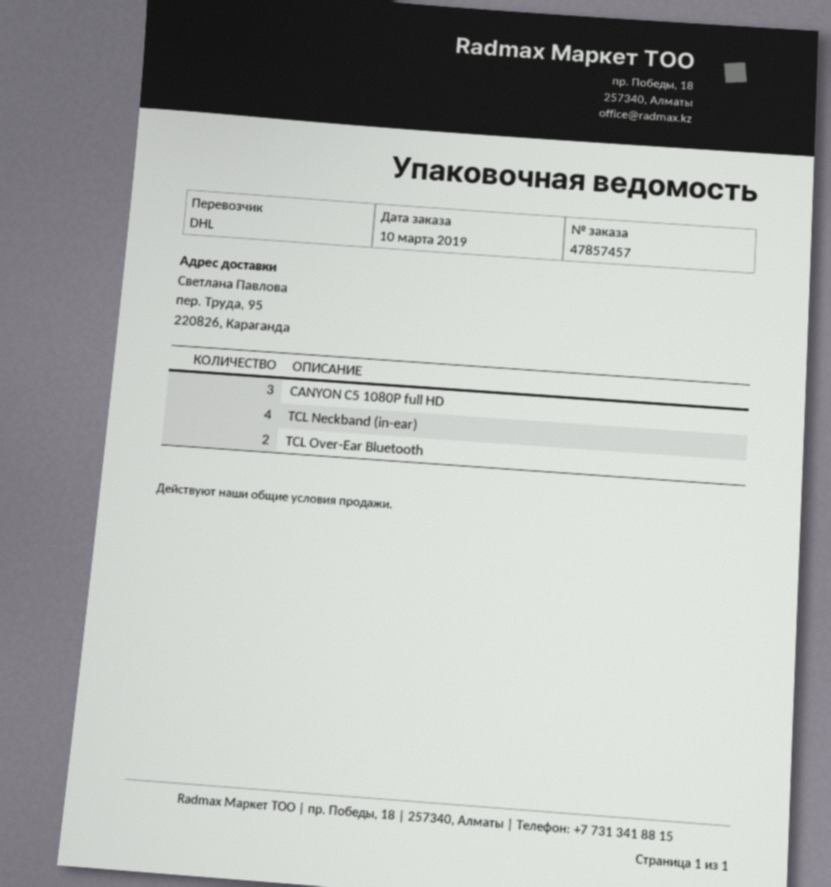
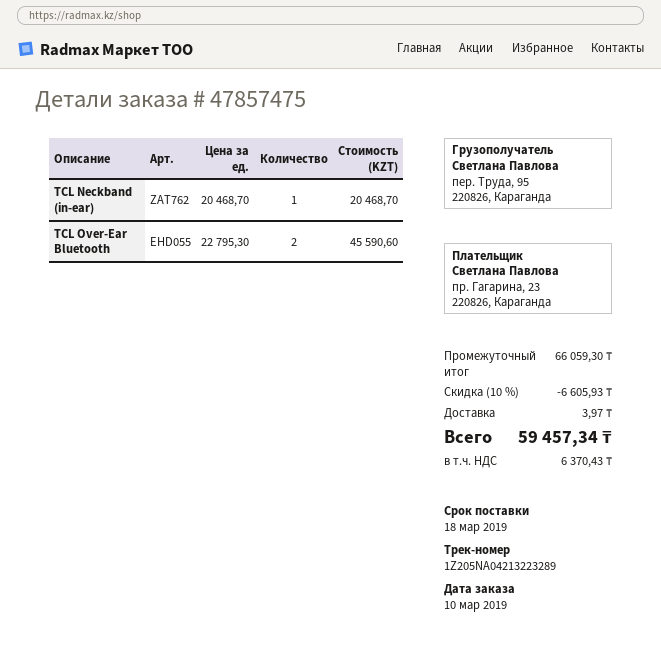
order number: 47857457 -> 47857475
CANYON C5 1080P full HD: 3 -> none
TCL Neckband (in-ear): 4 -> 1

